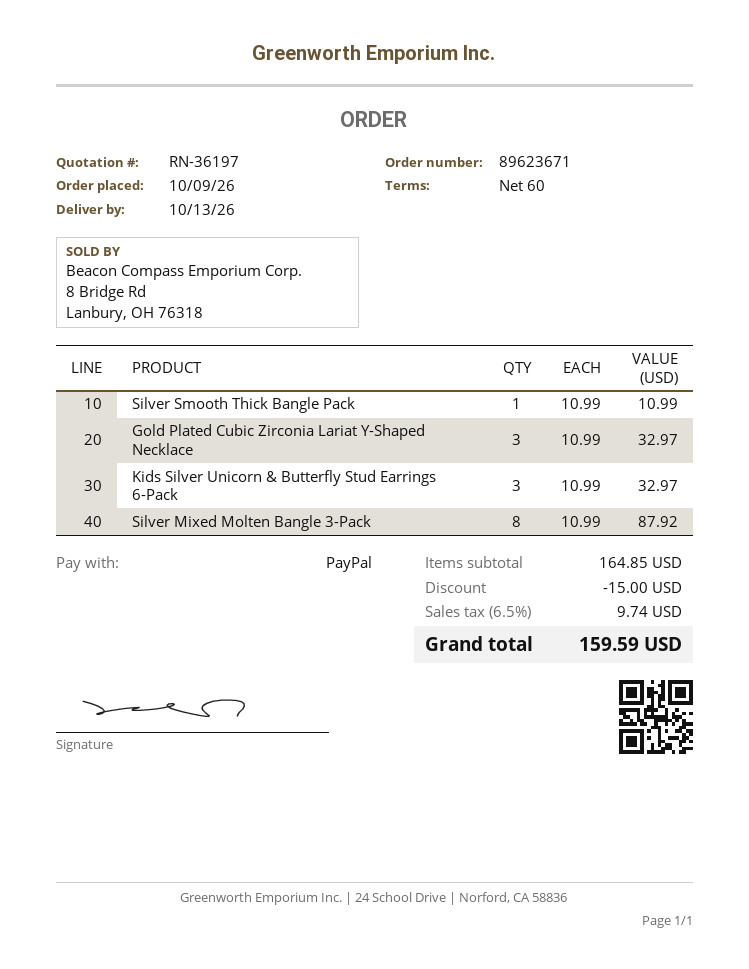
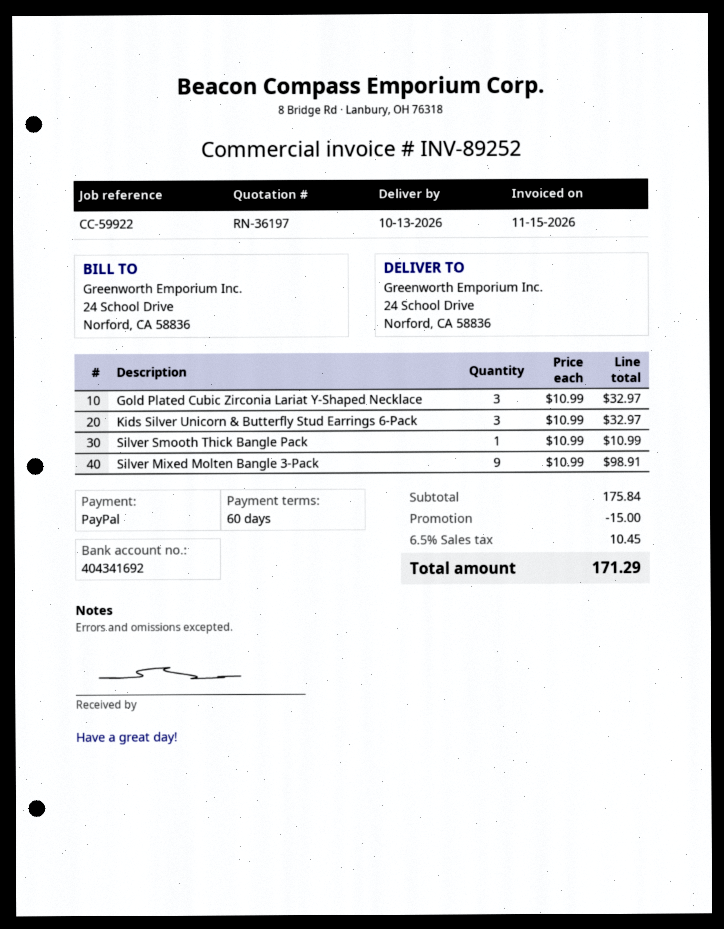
Silver Mixed Molten Bangle 3-Pack: 8 x 10.99 = 87.92 -> 9 x 10.99 = 98.91
subtotal: 164.85 -> 175.84
tax: 6.5% = 9.74 -> 6.5% = 10.45
total: 159.59 -> 171.29

